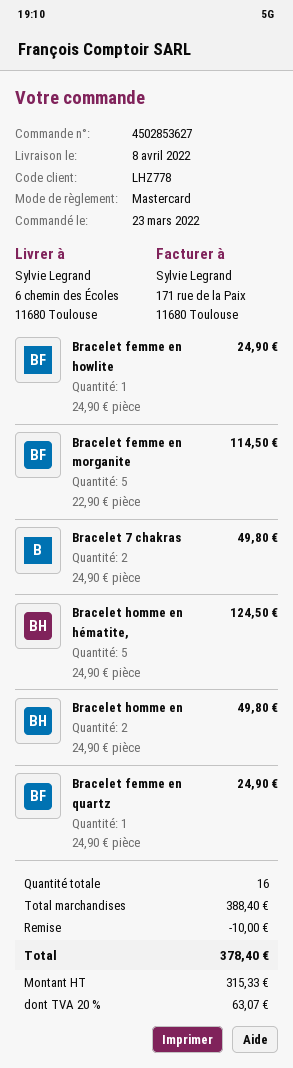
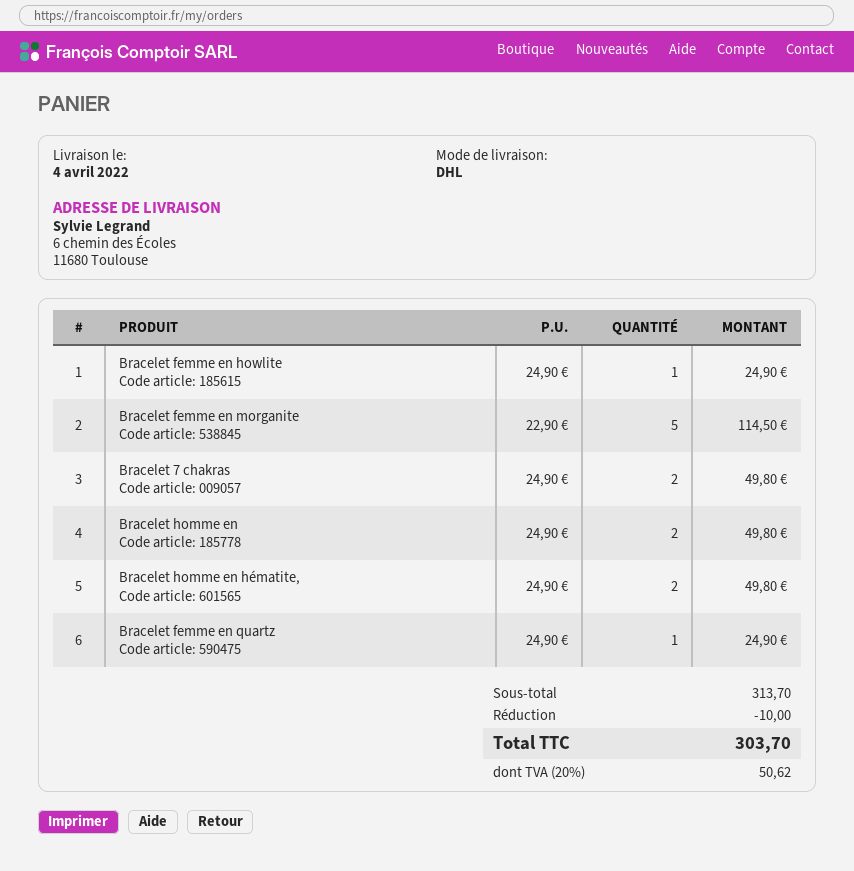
delivery date: 2022-04-08 -> 2022-04-04
Bracelet homme en hématite,: 5 x 24.90 = 124.50 -> 2 x 24.90 = 49.80
subtotal: 388.40 -> 313.70
tax: 20% = 63.07 -> 20% = 50.62
total: 378.40 -> 303.70

